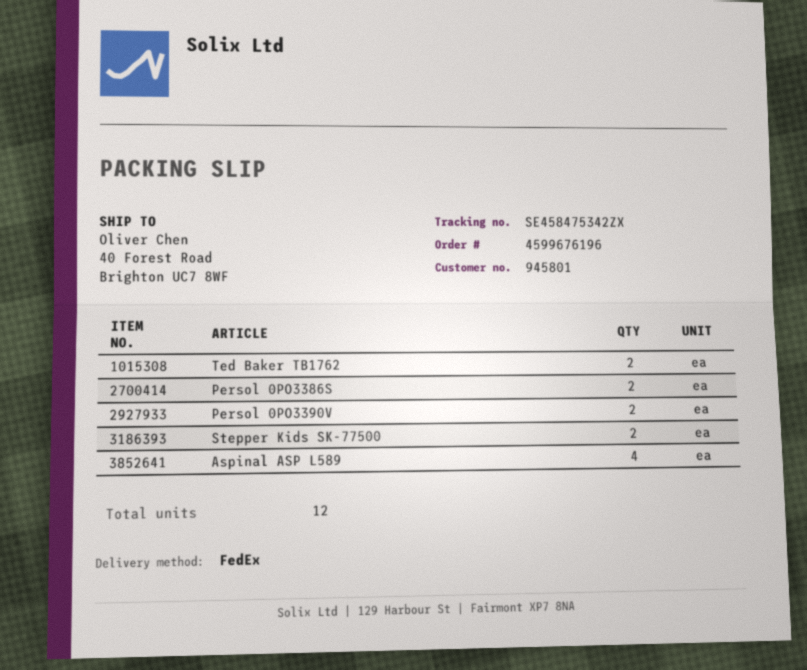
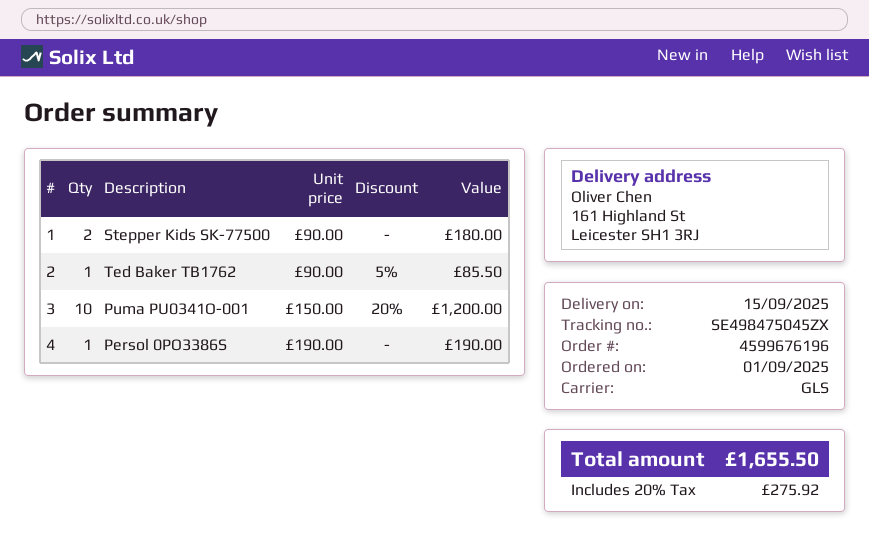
shipping method: FedEx -> GLS
tracking number: SE458475342ZX -> SE498475045ZX
ship to: 40 Forest Road, Brighton UC7 8WF -> 161 Highland St, Leicester SH1 3RJ
Ted Baker TB1762: 2 -> 1
Persol 0PO3386S: 2 -> 1
Persol 0PO3390V: 2 -> none
Aspinal ASP L589: 4 -> none
Puma PU0341O-001: none -> 10

